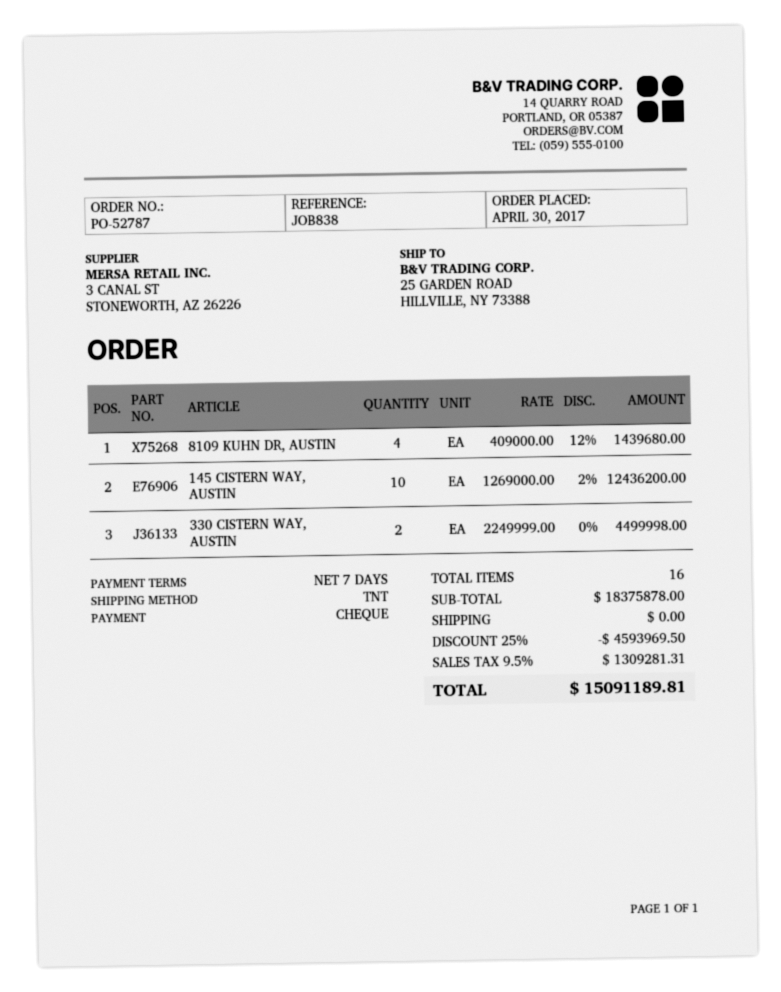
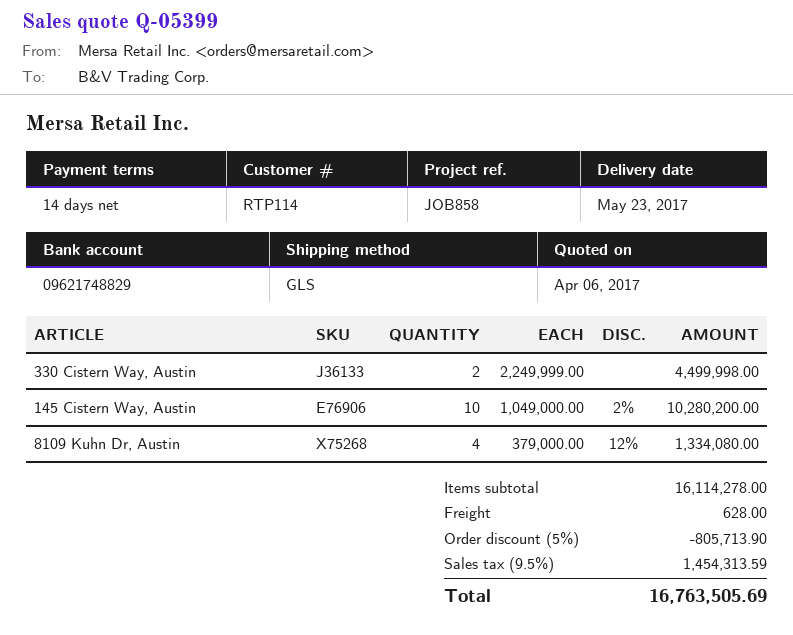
payment terms: 7 days -> 14 days
reference: JOB838 -> JOB858
shipping method: TNT -> GLS
8109 KUHN DR, AUSTIN: 4 x 409000.00 - 12% = 1439680.00 -> 4 x 379000.00 - 12% = 1334080.00
145 CISTERN WAY, AUSTIN: 10 x 1269000.00 - 2% = 12436200.00 -> 10 x 1049000.00 - 2% = 10280200.00
subtotal: 18375878.00 -> 16114278.00
discount: 25% = 4593969.50 -> 5% = 805713.90
shipping: 0.00 -> 628.00
tax: 9.5% = 1309281.31 -> 9.5% = 1454313.59
total: 15091189.81 -> 16763505.69

